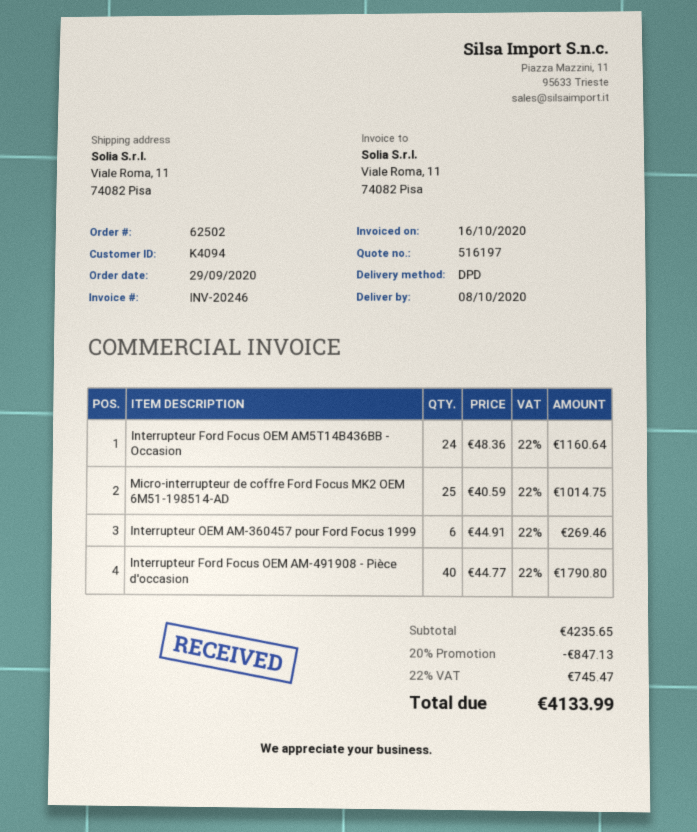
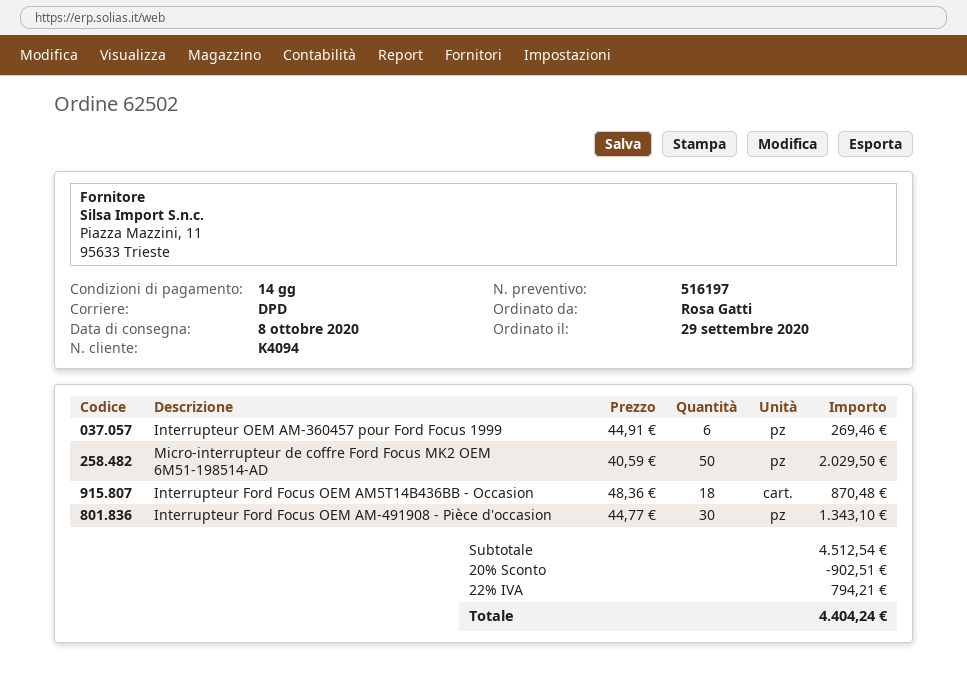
Interrupteur Ford Focus OEM AM5T14B436BB - Occasion: 24 x 48.36 = 1160.64 -> 18 x 48.36 = 870.48
Micro-interrupteur de coffre Ford Focus MK2 OEM 6M51-198514-AD: 25 x 40.59 = 1014.75 -> 50 x 40.59 = 2029.50
Interrupteur Ford Focus OEM AM-491908 - Pièce d'occasion: 40 x 44.77 = 1790.80 -> 30 x 44.77 = 1343.10
subtotal: 4235.65 -> 4512.54
discount: 20% = 847.13 -> 20% = 902.51
tax: 22% = 745.47 -> 22% = 794.21
total: 4133.99 -> 4404.24

